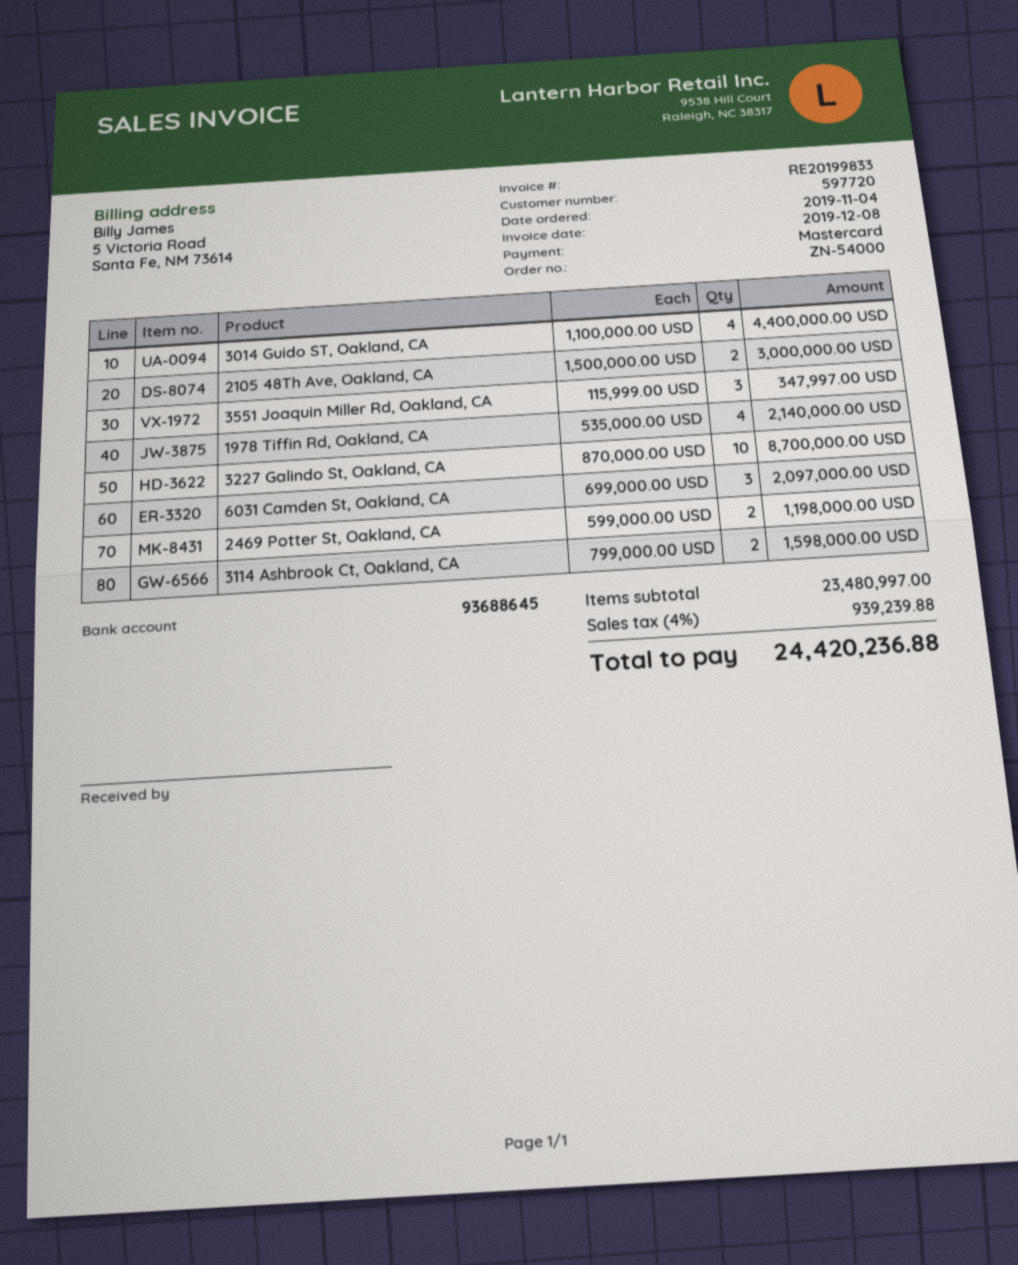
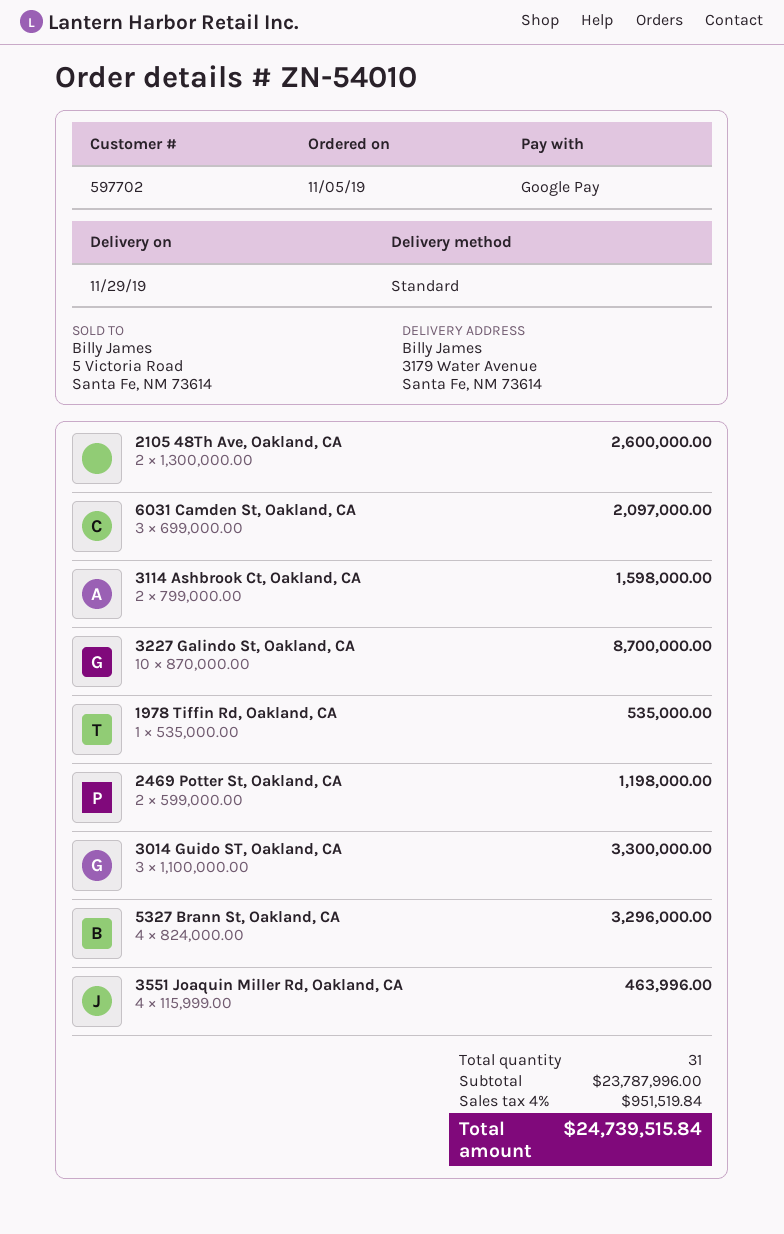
order number: ZN-54000 -> ZN-54010
order date: 2019-11-04 -> 2019-11-05
customer number: 597720 -> 597702
payment method: Mastercard -> Google Pay
3014 Guido ST, Oakland, CA: 4 x 1100000.00 = 4400000.00 -> 3 x 1100000.00 = 3300000.00
2105 48Th Ave, Oakland, CA: 2 x 1500000.00 = 3000000.00 -> 2 x 1300000.00 = 2600000.00
3551 Joaquin Miller Rd, Oakland, CA: 3 x 115999.00 = 347997.00 -> 4 x 115999.00 = 463996.00
1978 Tiffin Rd, Oakland, CA: 4 x 535000.00 = 2140000.00 -> 1 x 535000.00 = 535000.00
5327 Brann St, Oakland, CA: none -> 4 x 824000.00 = 3296000.00
subtotal: 23480997.00 -> 23787996.00
tax: 4% = 939239.88 -> 4% = 951519.84
total: 24420236.88 -> 24739515.84

